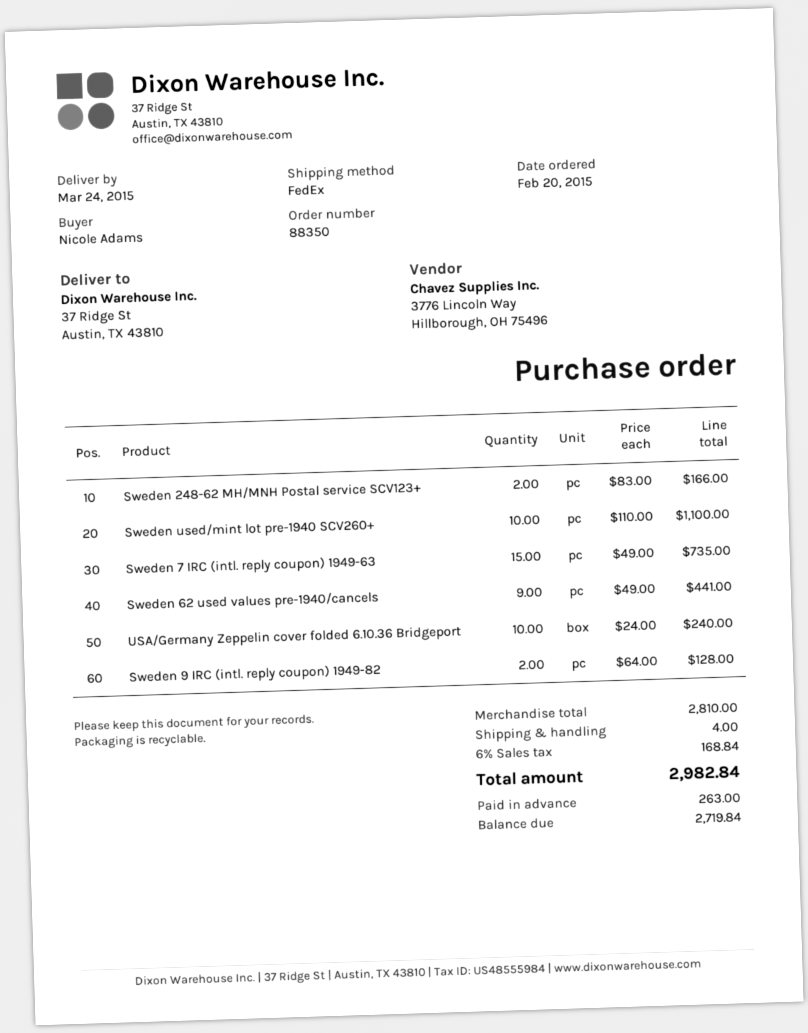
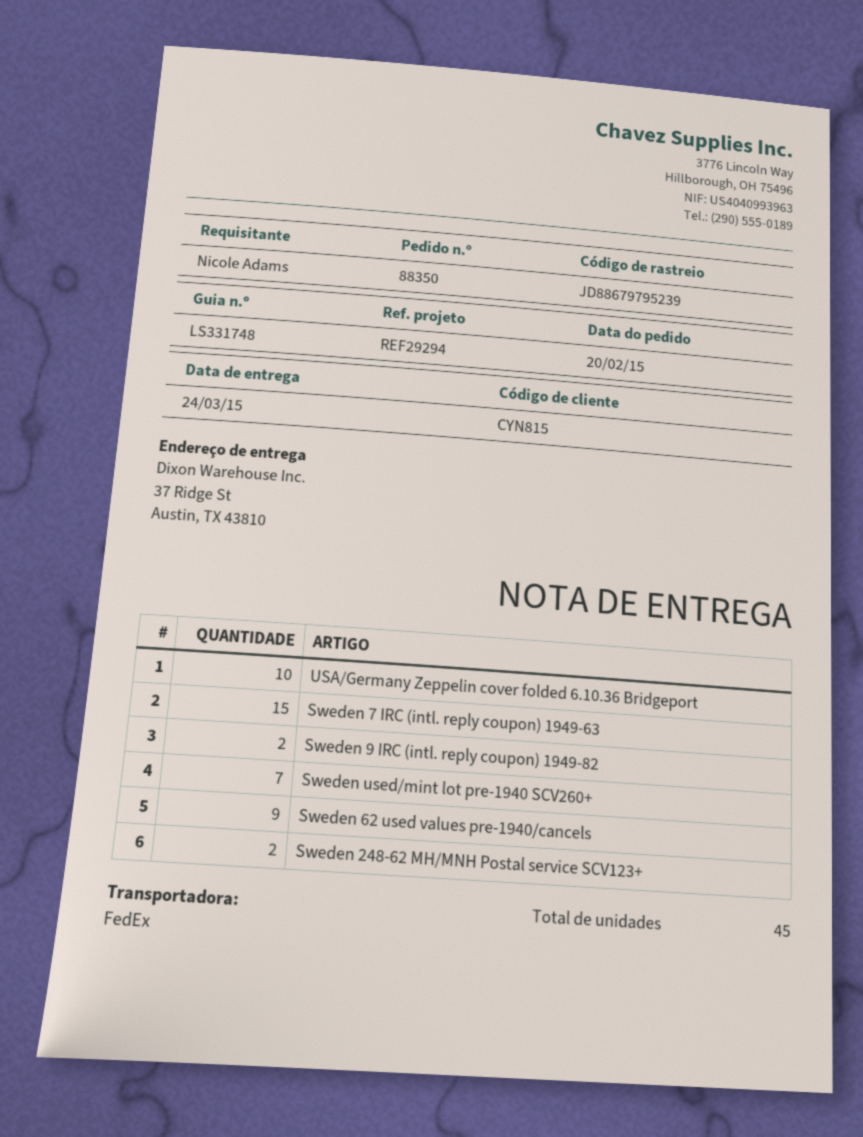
Sweden used/mint lot pre-1940 SCV260+: 10 -> 7

